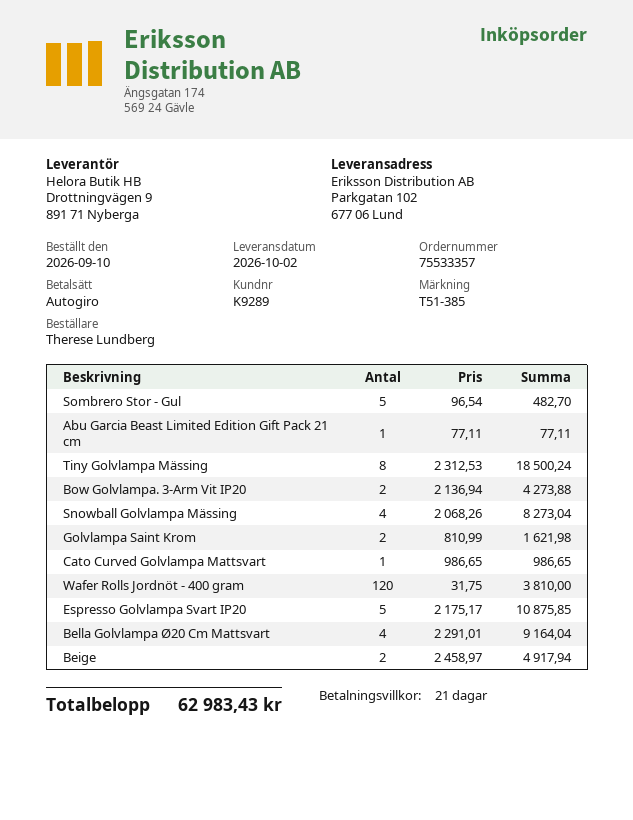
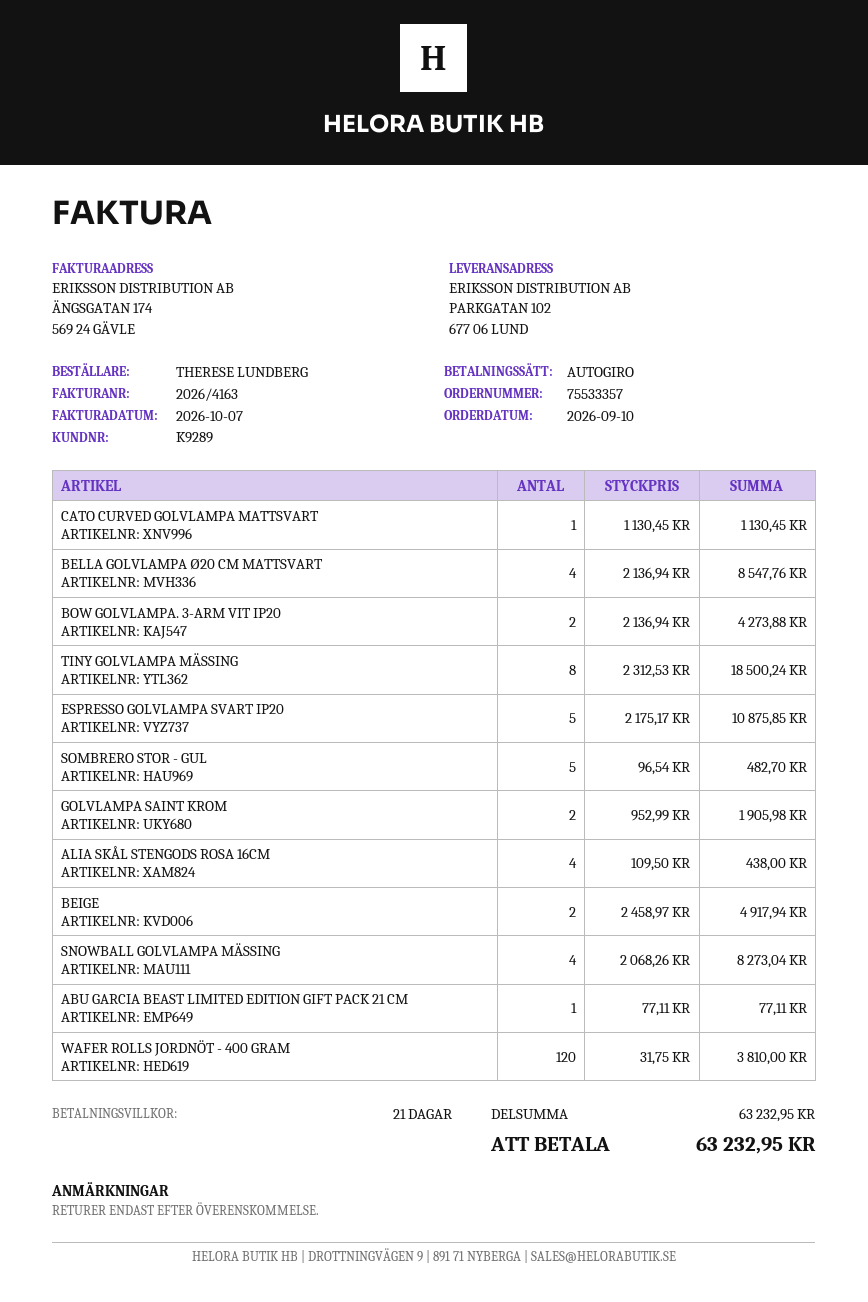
Golvlampa Saint Krom: 2 x 810.99 = 1621.98 -> 2 x 952.99 = 1905.98
Cato Curved Golvlampa Mattsvart: 1 x 986.65 = 986.65 -> 1 x 1130.45 = 1130.45
Bella Golvlampa Ø20 Cm Mattsvart: 4 x 2291.01 = 9164.04 -> 4 x 2136.94 = 8547.76
ALIA SKÅL STENGODS ROSA 16CM: none -> 4 x 109.50 = 438.00
total: 62983.43 -> 63232.95

